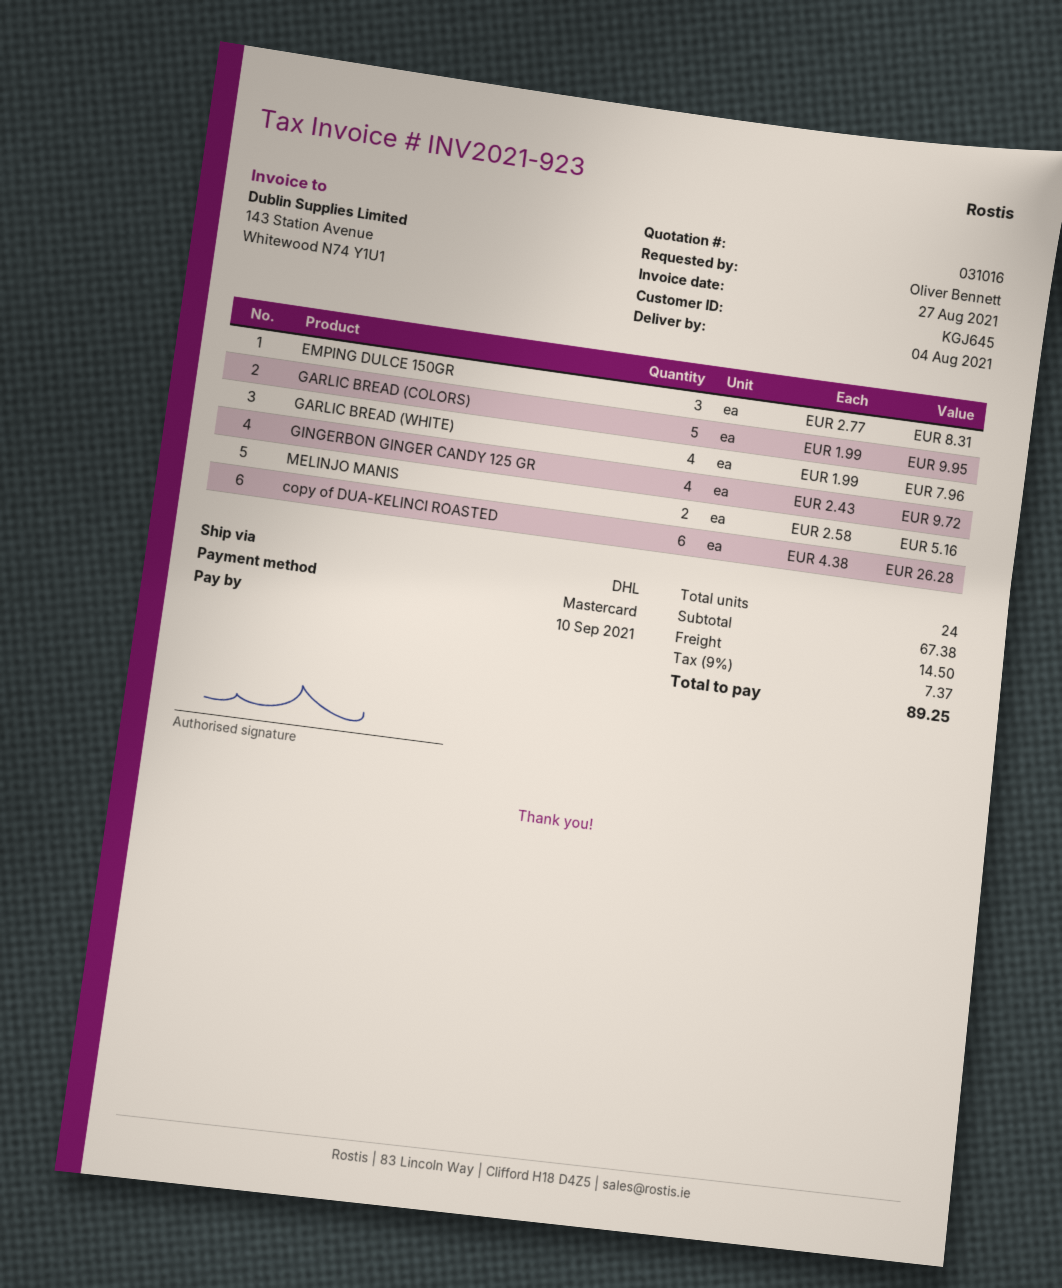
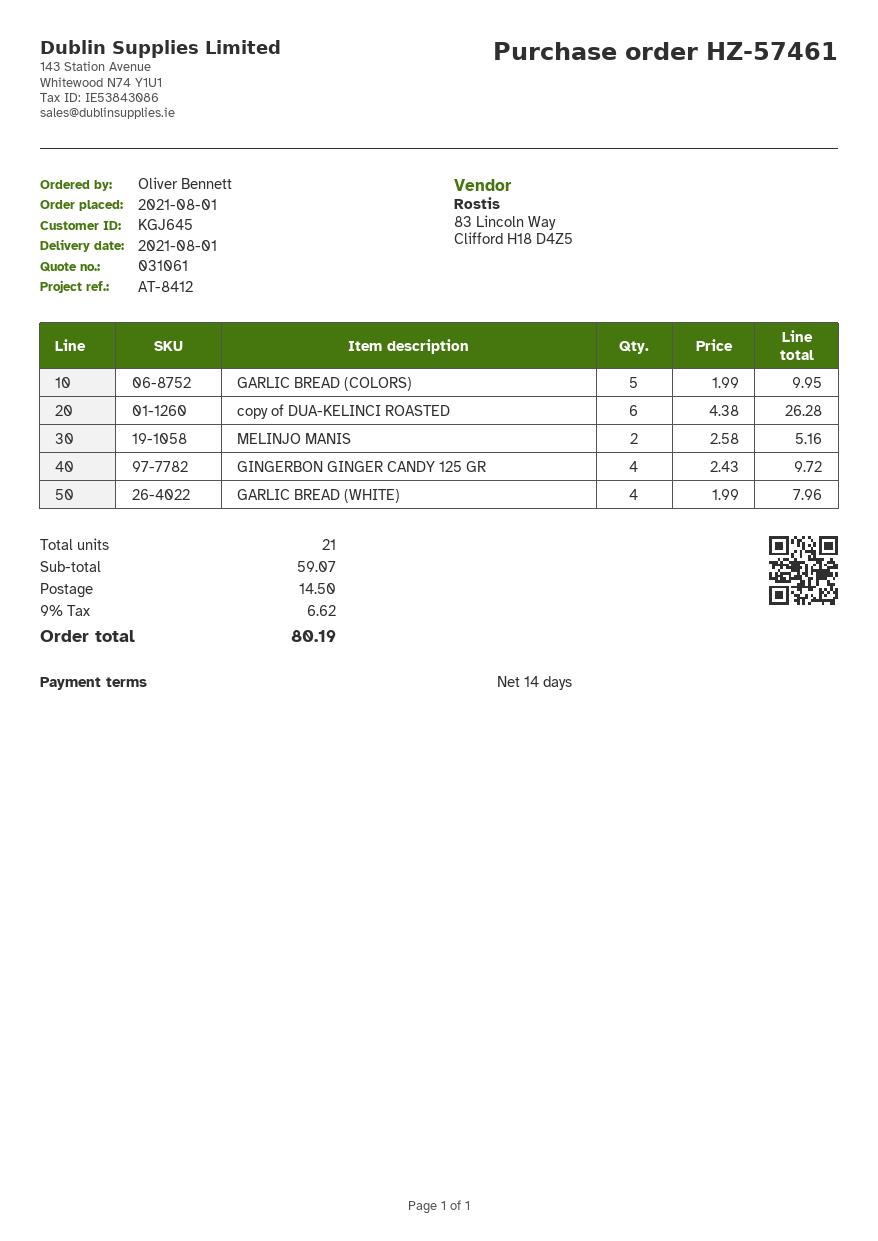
quote number: 031016 -> 031061
delivery date: 2021-08-04 -> 2021-08-01
EMPING DULCE 150GR: 3 x 2.77 = 8.31 -> none
total quantity: 24 -> 21
subtotal: 67.38 -> 59.07
tax: 9% = 7.37 -> 9% = 6.62
total: 89.25 -> 80.19

